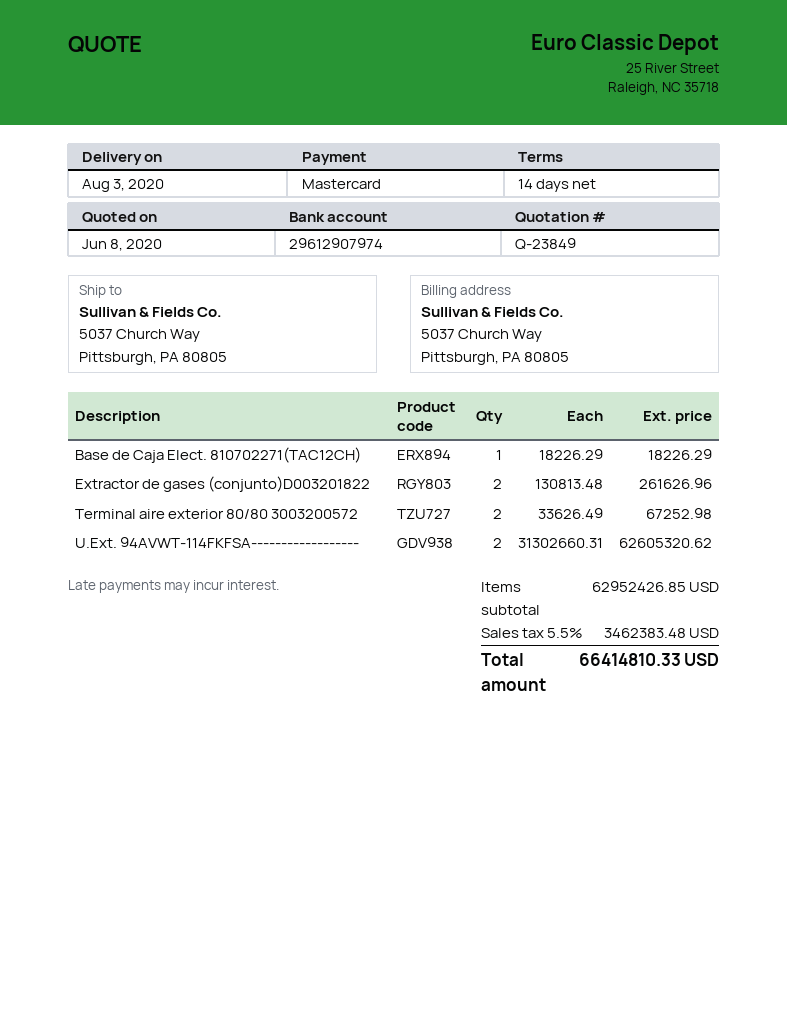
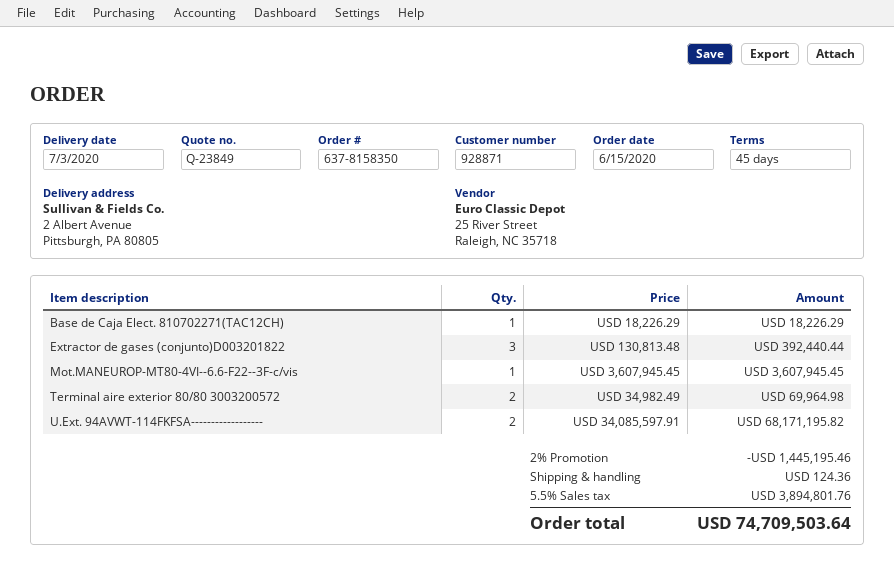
delivery date: 2020-08-03 -> 2020-07-03
payment terms: 14 days -> 45 days
ship to: 5037 Church Way, Pittsburgh, PA 80805 -> 2 Albert Avenue, Pittsburgh, PA 80805
Extractor de gases (conjunto)D003201822: 2 x 130813.48 = 261626.96 -> 3 x 130813.48 = 392440.44
Terminal aire exterior 80/80 3003200572: 2 x 33626.49 = 67252.98 -> 2 x 34982.49 = 69964.98
U.Ext. 94AVWT-114FKFSA------------------: 2 x 31302660.31 = 62605320.62 -> 2 x 34085597.91 = 68171195.82
Mot.MANEUROP-MT80-4VI--6.6-F22--3F-c/vis: none -> 1 x 3607945.45 = 3607945.45
discount: none -> 2% = 1445195.46
shipping: none -> 124.36
tax: 5.5% = 3462383.48 -> 5.5% = 3894801.76
total: 66414810.33 -> 74709503.64

